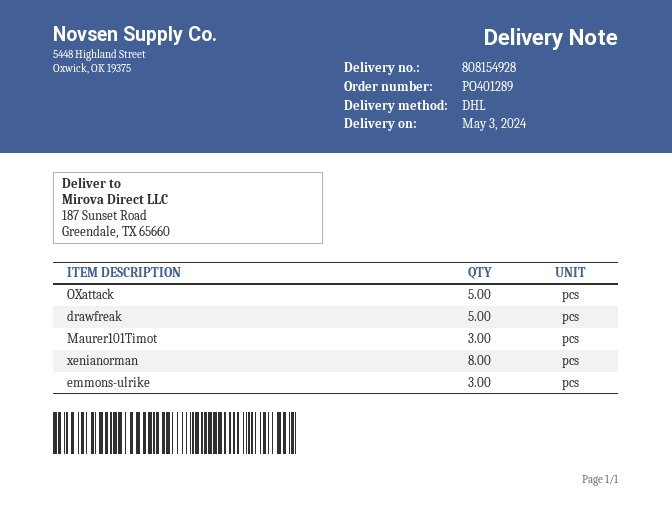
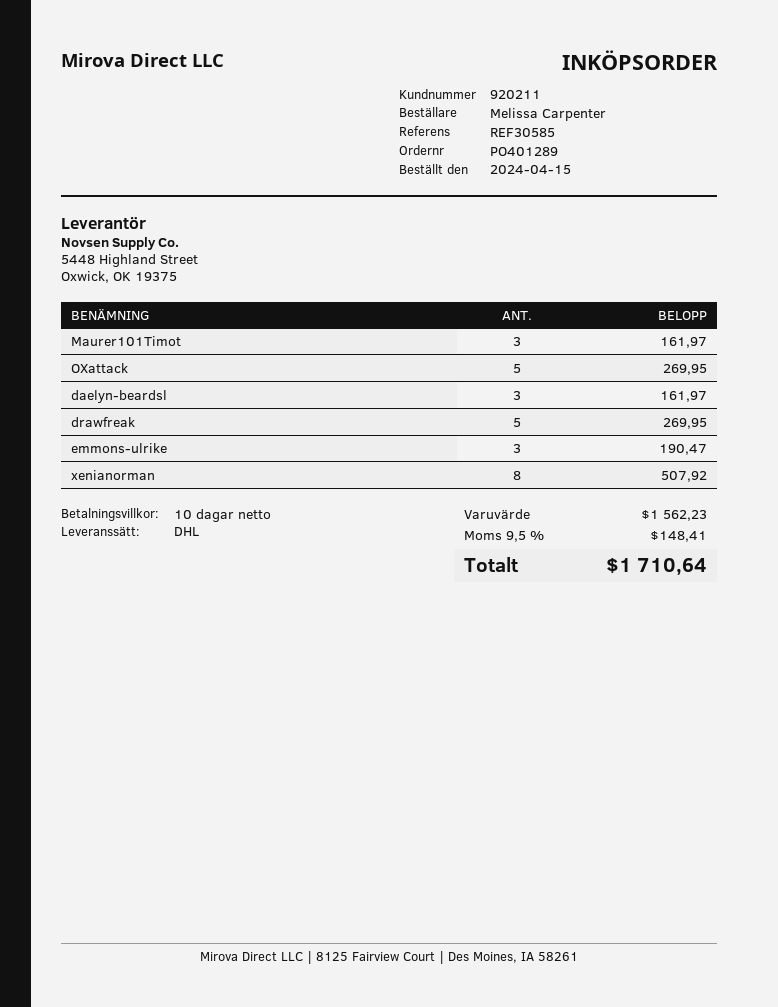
daelyn-beardsl: none -> 3

